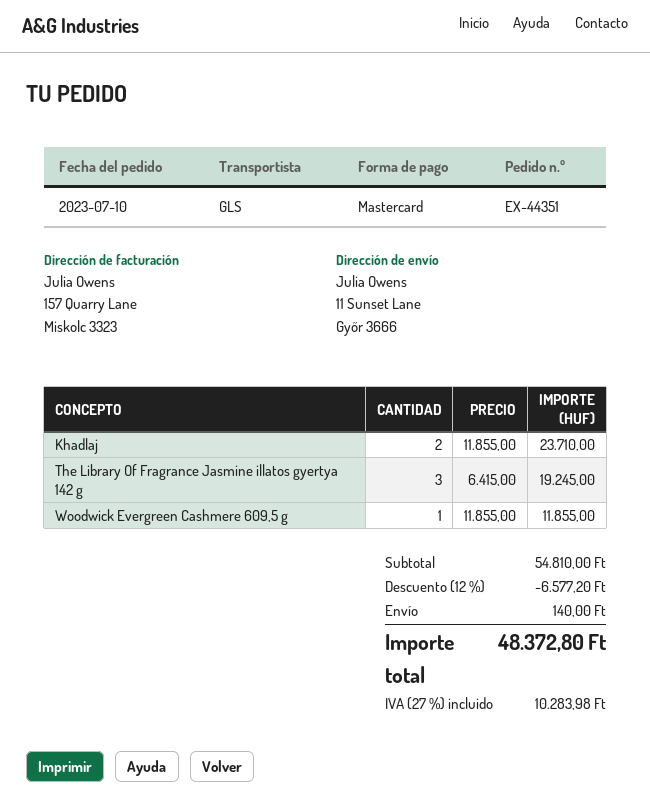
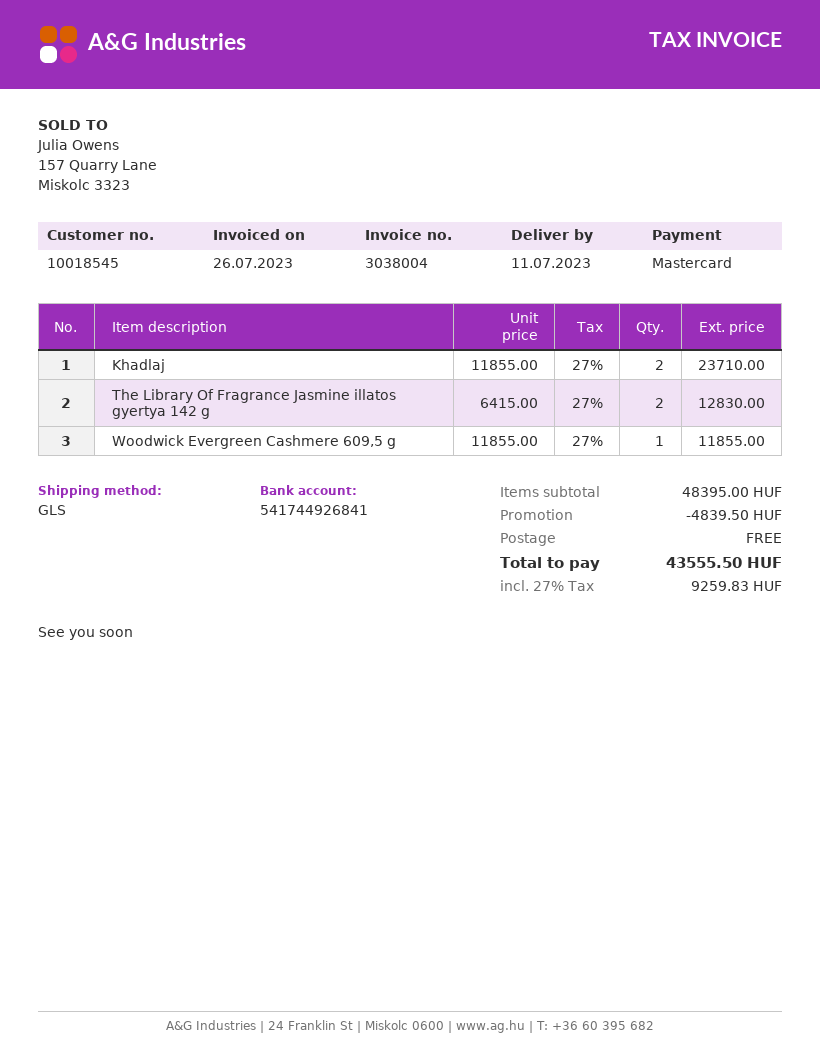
The Library Of Fragrance Jasmine illatos gyertya 142 g: 3 x 6415.00 = 19245.00 -> 2 x 6415.00 = 12830.00
subtotal: 54810.00 -> 48395.00
discount: 6577.20 -> 4839.50
shipping: 140.00 -> 0.00
tax: 27% = 10283.98 -> 27% = 9259.83
total: 48372.80 -> 43555.50

